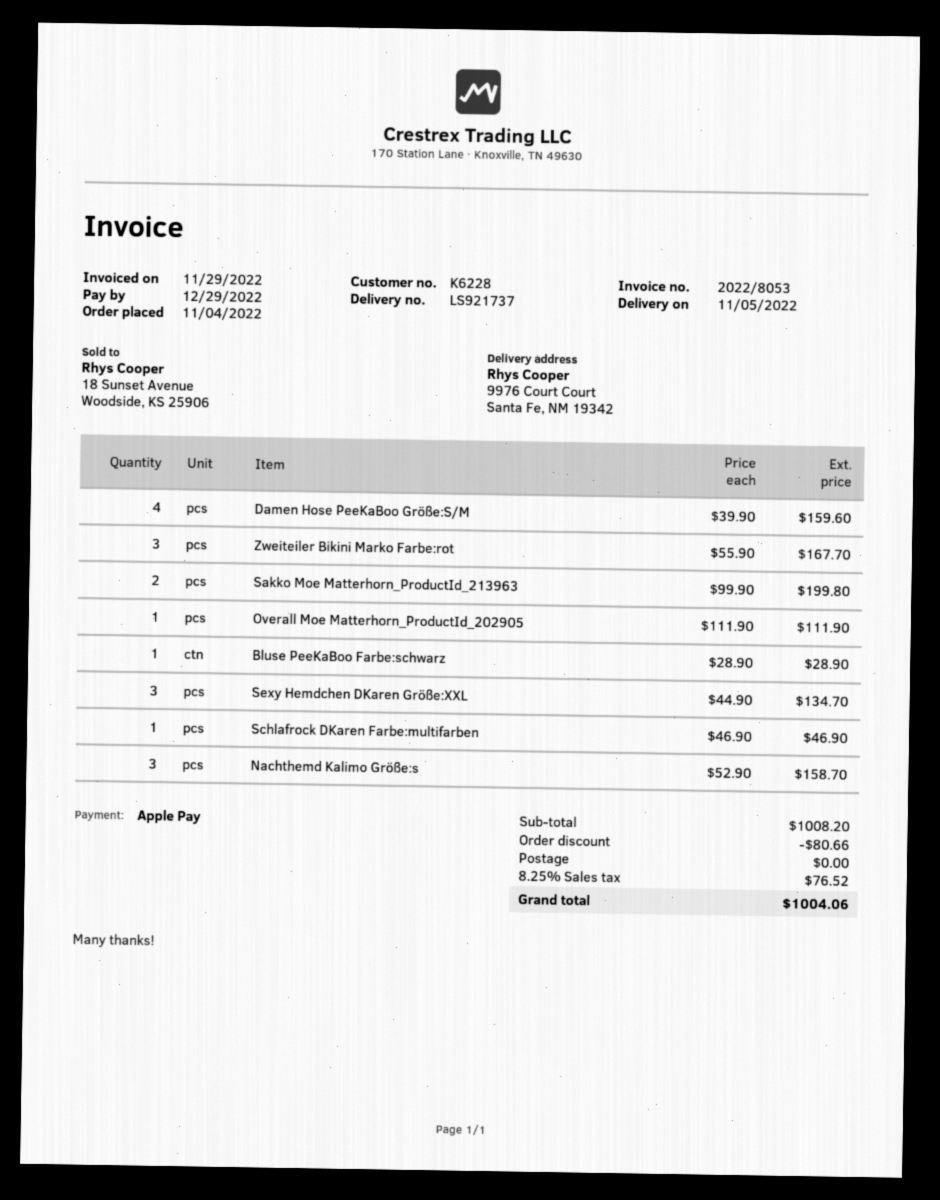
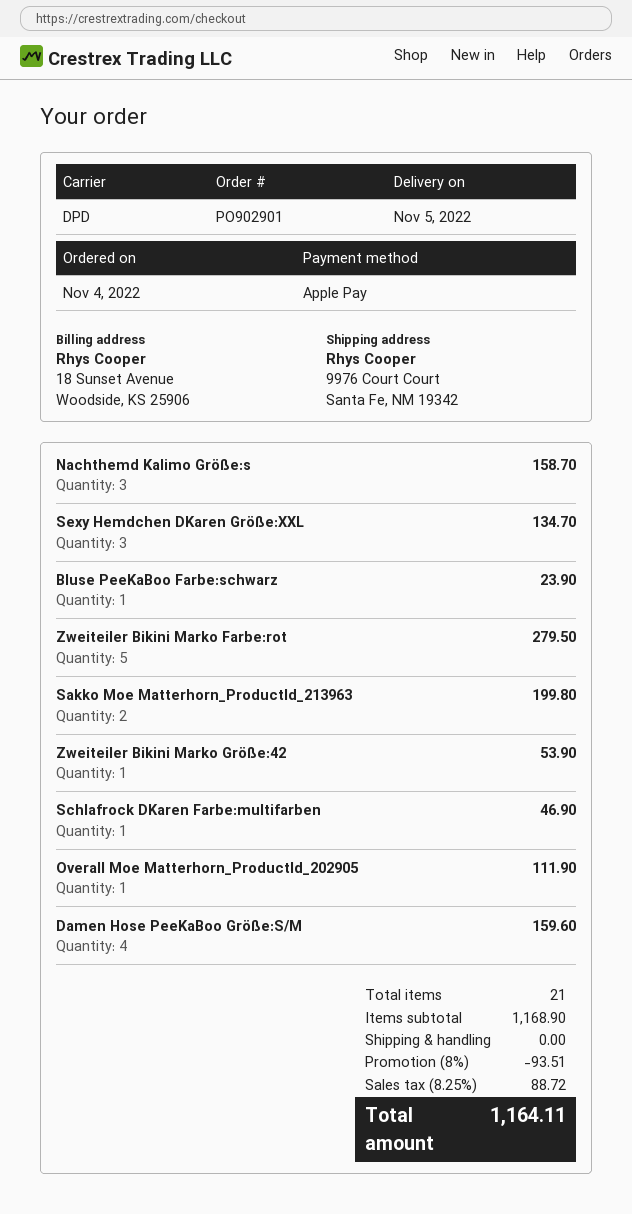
Zweiteiler Bikini Marko Farbe:rot: 3 for 167.70 -> 5 for 279.50
Bluse PeeKaBoo Farbe:schwarz: 1 for 28.90 -> 1 for 23.90
Zweiteiler Bikini Marko Größe:42: none -> 1 for 53.90
subtotal: 1008.20 -> 1168.90
discount: 80.66 -> 93.51
tax: 8.25% = 76.52 -> 8.25% = 88.72
total: 1004.06 -> 1164.11

